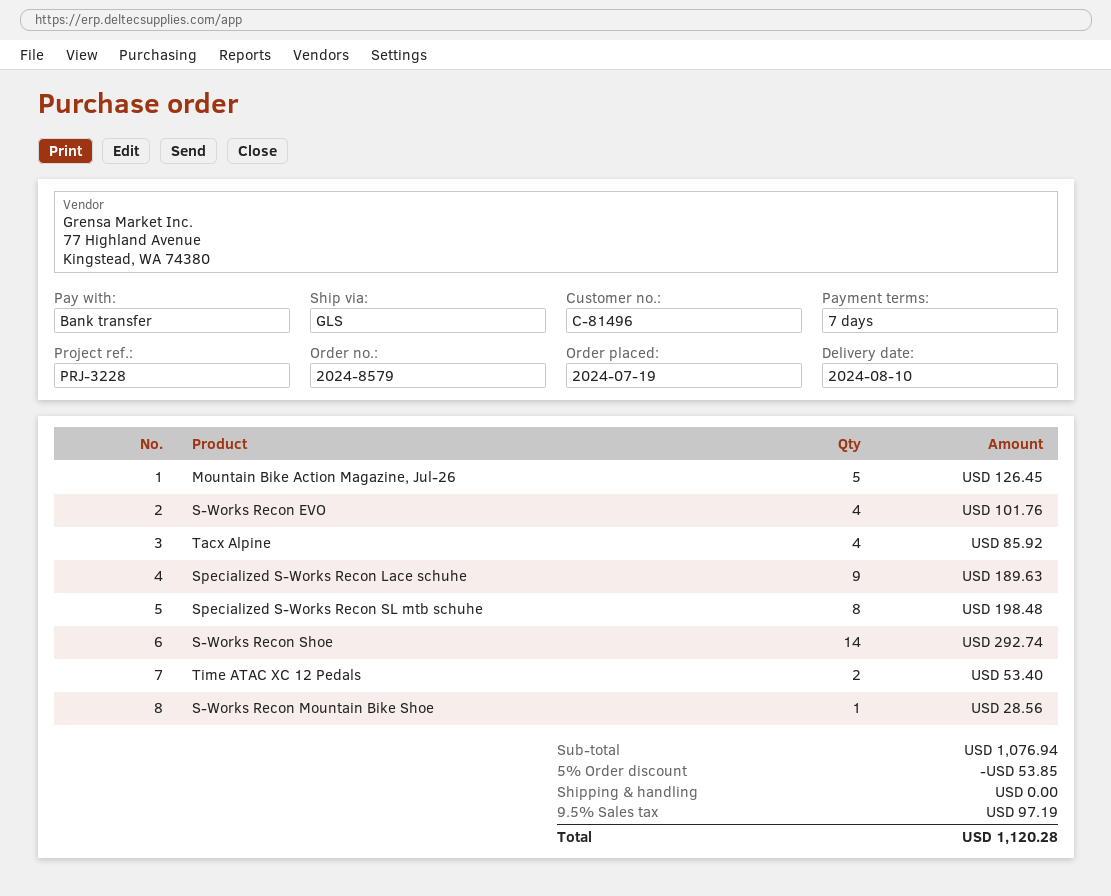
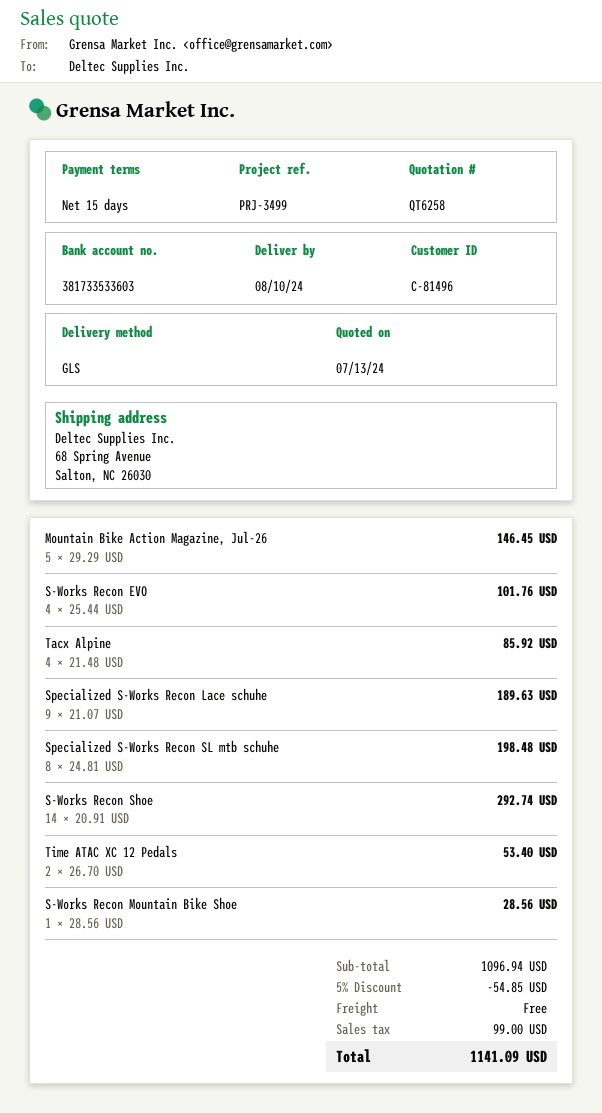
payment terms: 7 days -> 15 days
reference: PRJ-3228 -> PRJ-3499
Mountain Bike Action Magazine, Jul-26: 5 for 126.45 -> 5 for 146.45
subtotal: 1076.94 -> 1096.94
discount: 5% = 53.85 -> 5% = 54.85
tax: 97.19 -> 99.00
total: 1120.28 -> 1141.09

